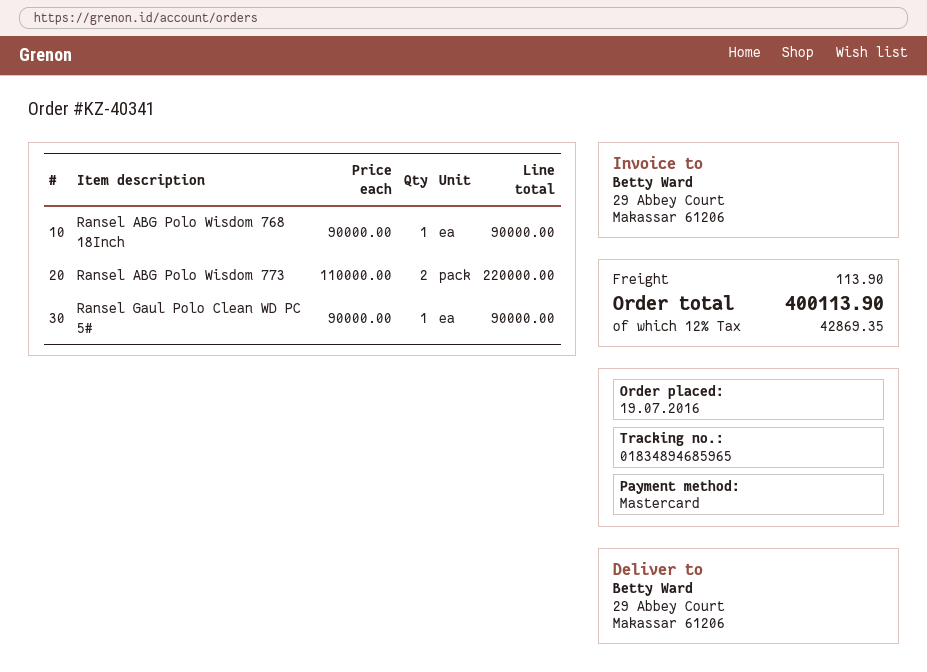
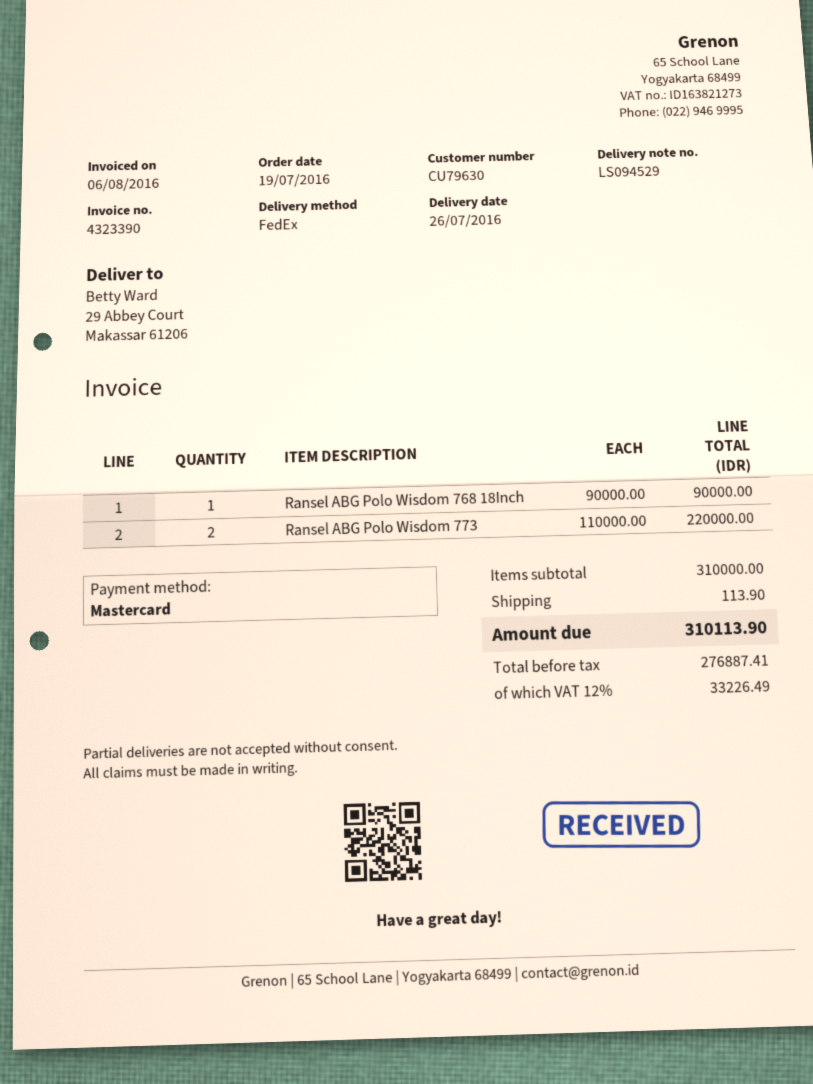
Ransel Gaul Polo Clean WD PC 5#: 1 x 90000.00 = 90000.00 -> none
tax: 12% = 42869.35 -> 12% = 33226.49
total: 400113.90 -> 310113.90

